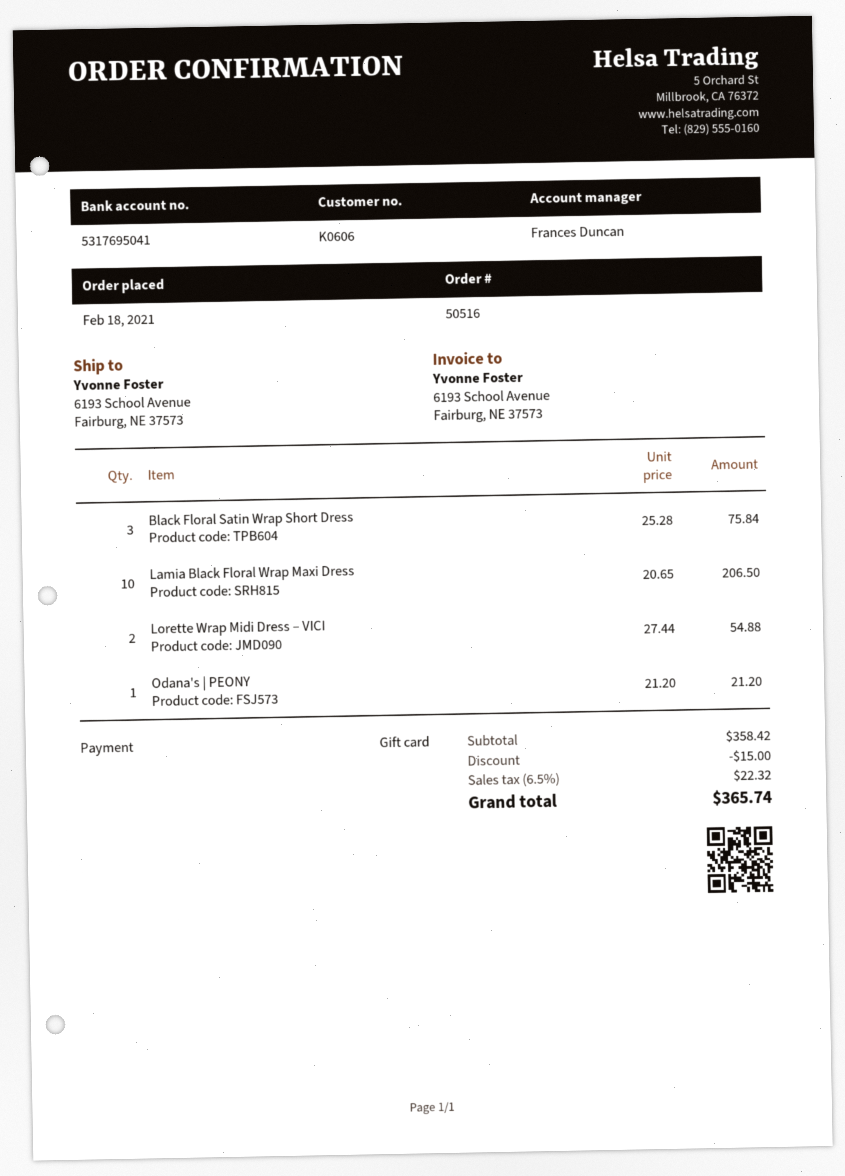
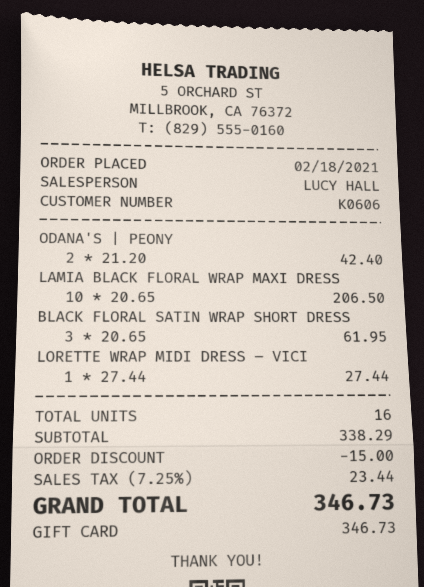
sales rep: Frances Duncan -> LUCY HALL
Black Floral Satin Wrap Short Dress: 3 x 25.28 = 75.84 -> 3 x 20.65 = 61.95
Lorette Wrap Midi Dress – VICI: 2 x 27.44 = 54.88 -> 1 x 27.44 = 27.44
Odana's | PEONY: 1 x 21.20 = 21.20 -> 2 x 21.20 = 42.40
subtotal: 358.42 -> 338.29
tax: 6.5% = 22.32 -> 7.25% = 23.44
total: 365.74 -> 346.73

